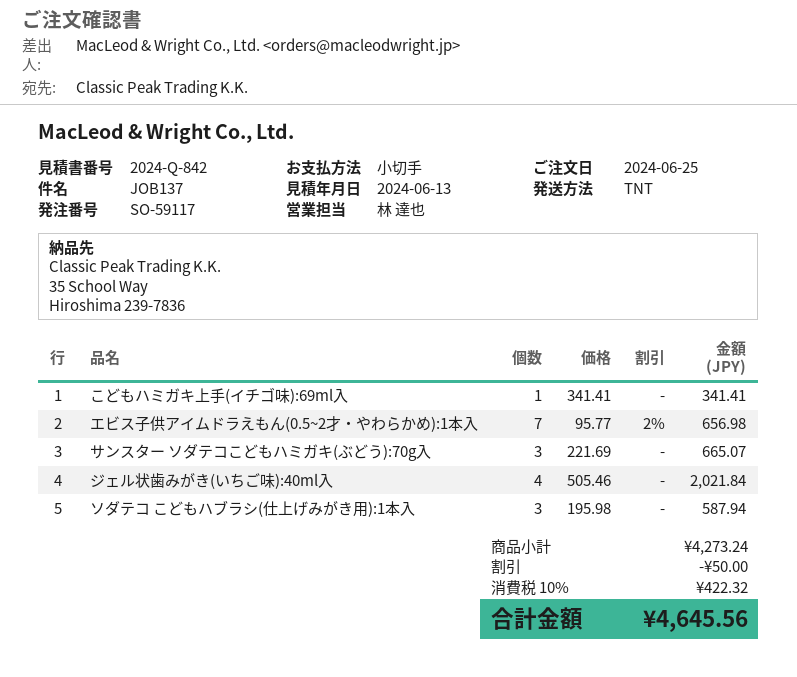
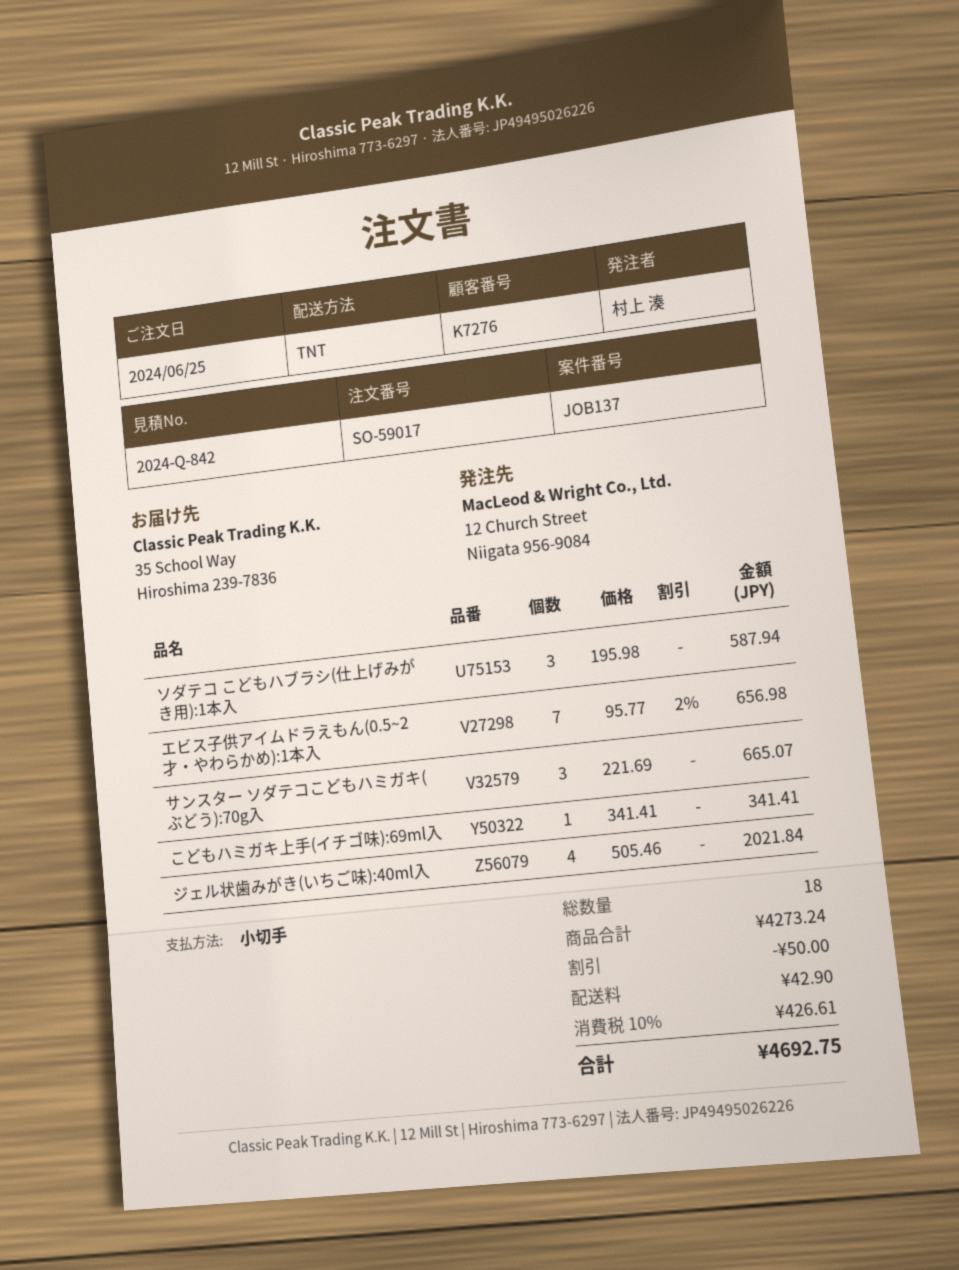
order number: SO-59117 -> SO-59017
shipping: none -> 42.90
tax: 10% = 422.32 -> 10% = 426.61
total: 4645.56 -> 4692.75

